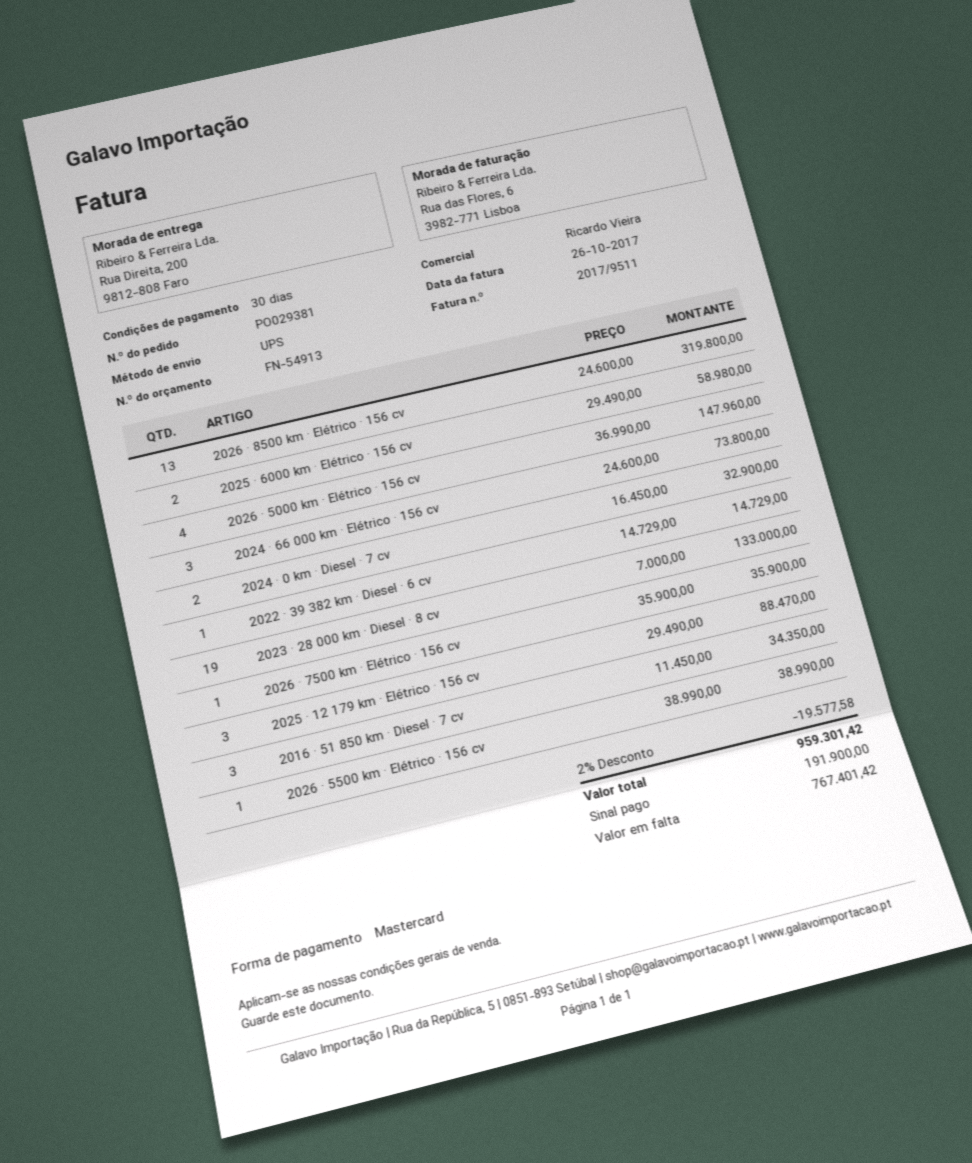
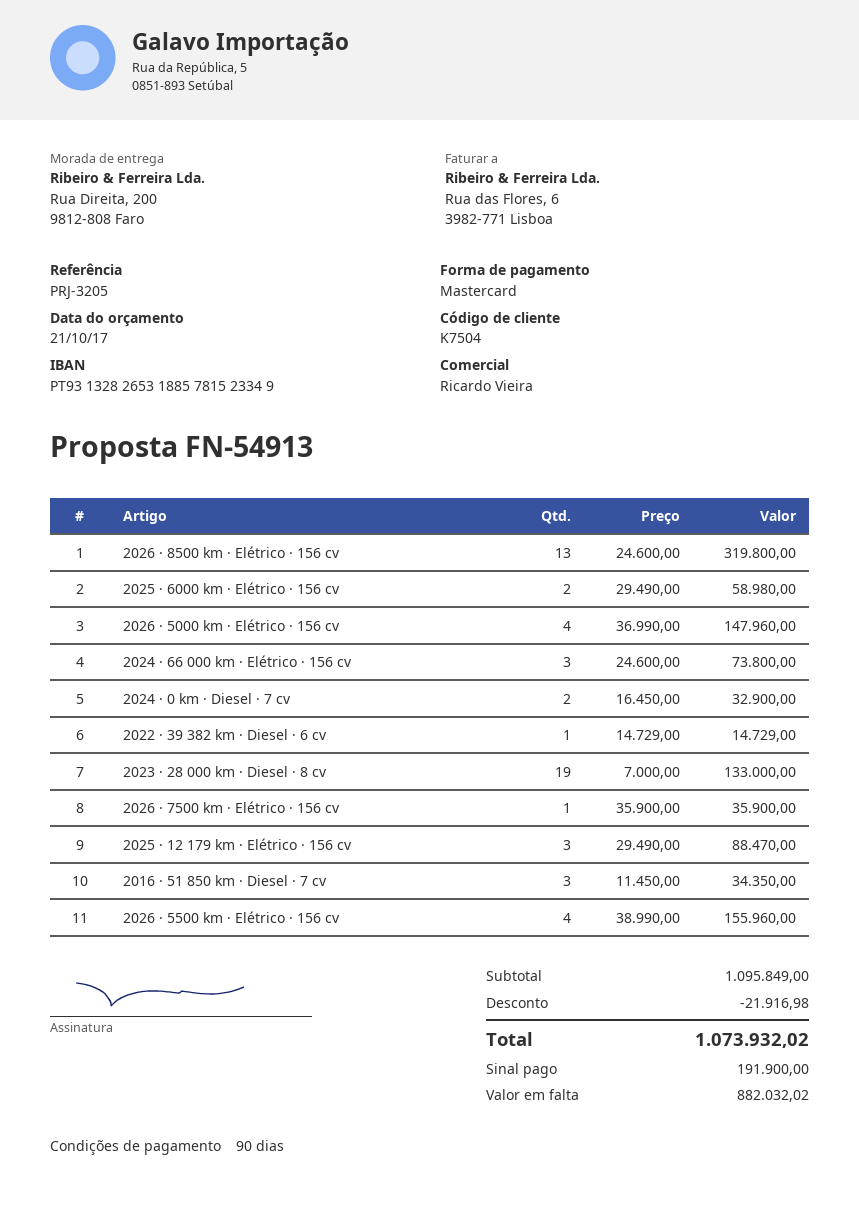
payment terms: 30 days -> 90 days
2026 · 5500 km · Elétrico · 156 cv: 1 x 38990.00 = 38990.00 -> 4 x 38990.00 = 155960.00
discount: 19577.58 -> 21916.98
total: 959301.42 -> 1073932.02
balance: 767401.42 -> 882032.02

